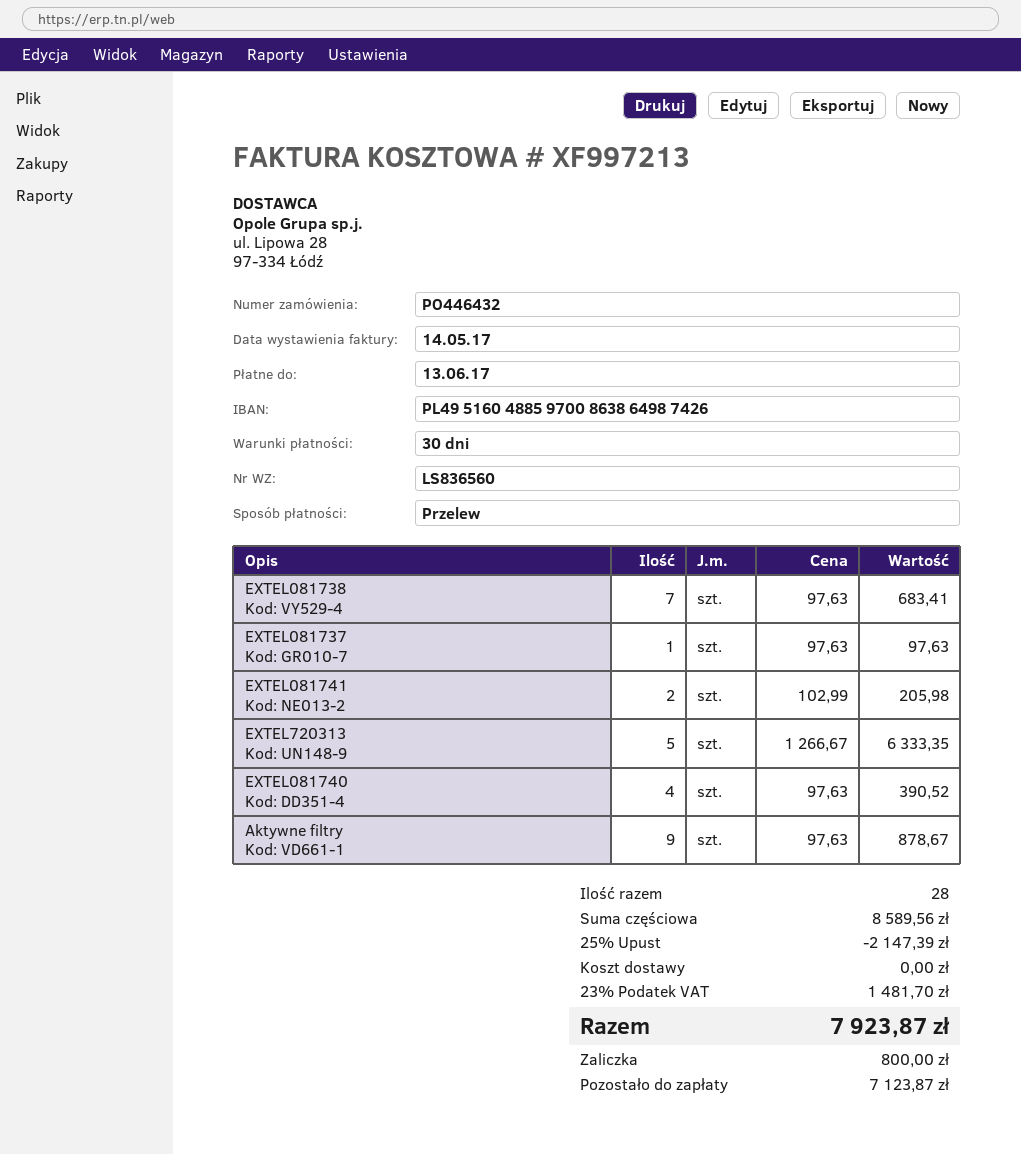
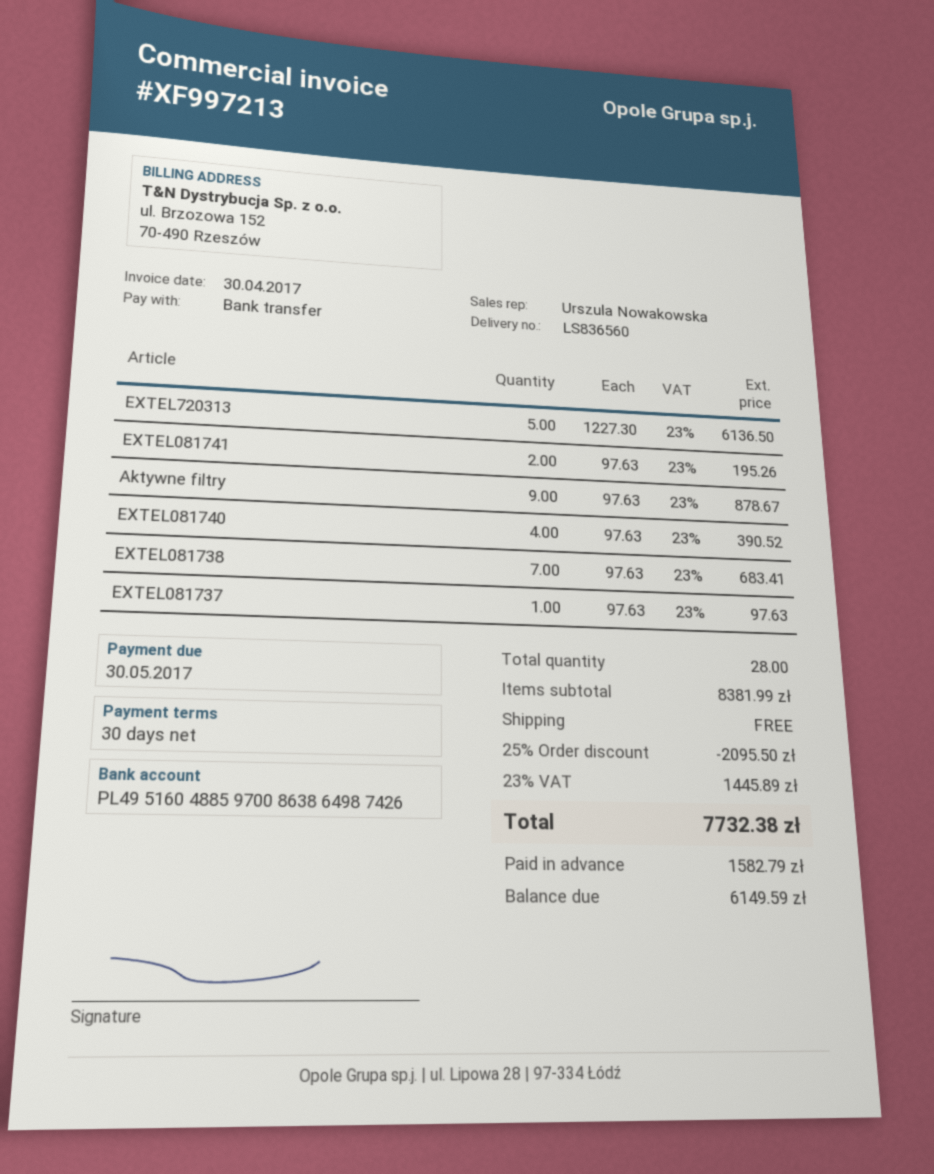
invoice date: 2017-05-14 -> 2017-04-30
due date: 2017-06-13 -> 2017-05-30
EXTEL081741: 2 x 102.99 = 205.98 -> 2 x 97.63 = 195.26
EXTEL720313: 5 x 1266.67 = 6333.35 -> 5 x 1227.30 = 6136.50
subtotal: 8589.56 -> 8381.99
discount: 25% = 2147.39 -> 25% = 2095.50
tax: 23% = 1481.70 -> 23% = 1445.89
total: 7923.87 -> 7732.38
deposit: 800.00 -> 1582.79
balance: 7123.87 -> 6149.59

